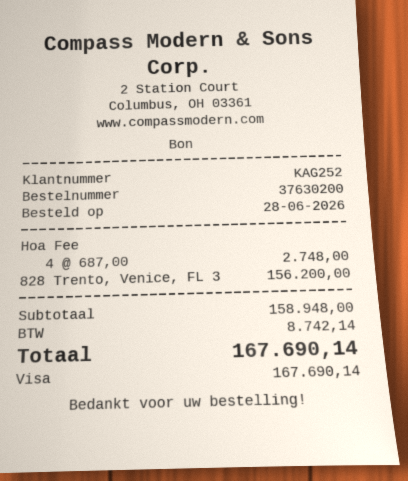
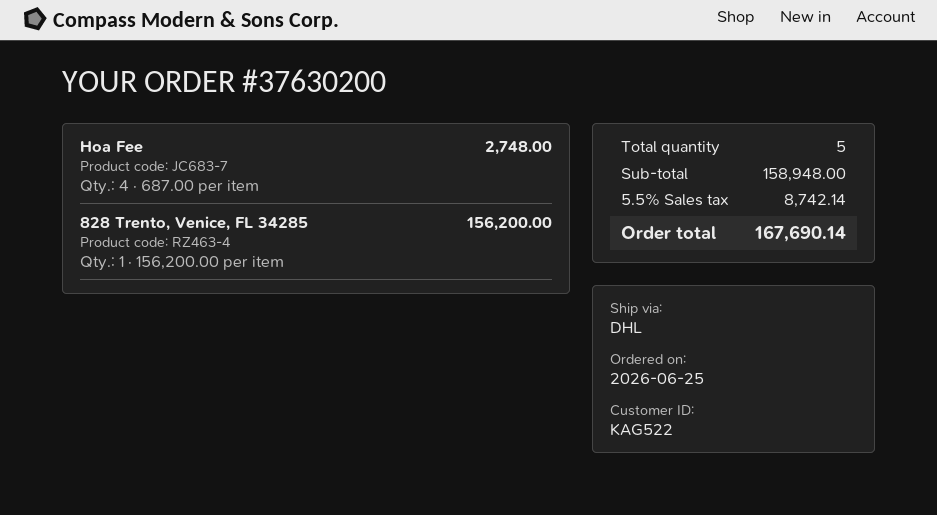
order date: 2026-06-28 -> 2026-06-25
customer number: KAG252 -> KAG522

